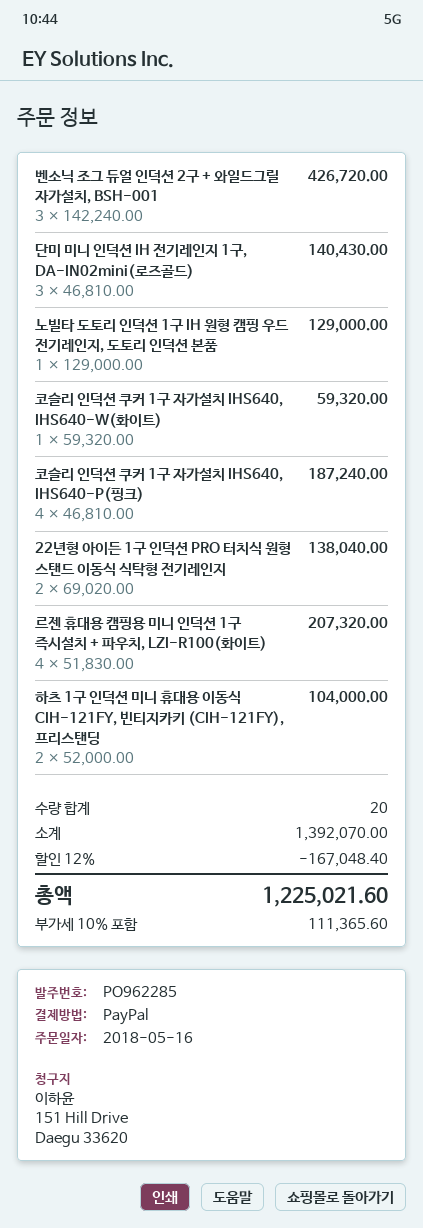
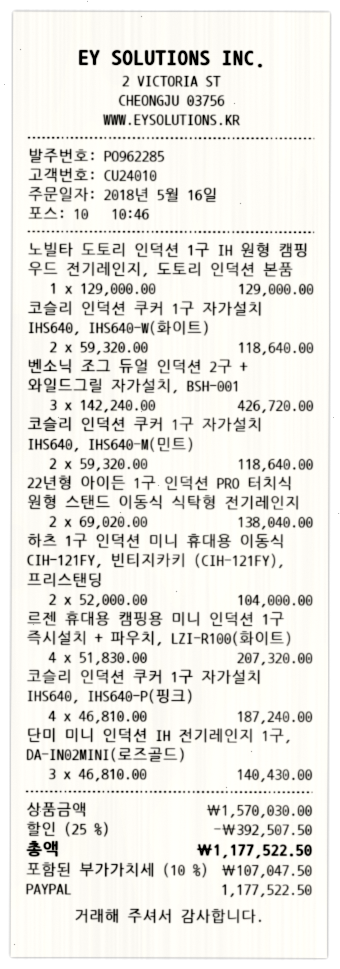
코슬리 인덕션 쿠커 1구 자가설치 IHS640, IHS640-W(화이트): 1 x 59320.00 = 59320.00 -> 2 x 59320.00 = 118640.00
코슬리 인덕션 쿠커 1구 자가설치 IHS640, IHS640-M(민트): none -> 2 x 59320.00 = 118640.00
subtotal: 1392070.00 -> 1570030.00
discount: 12% = 167048.40 -> 25% = 392507.50
tax: 10% = 111365.60 -> 10% = 107047.50
total: 1225021.60 -> 1177522.50

